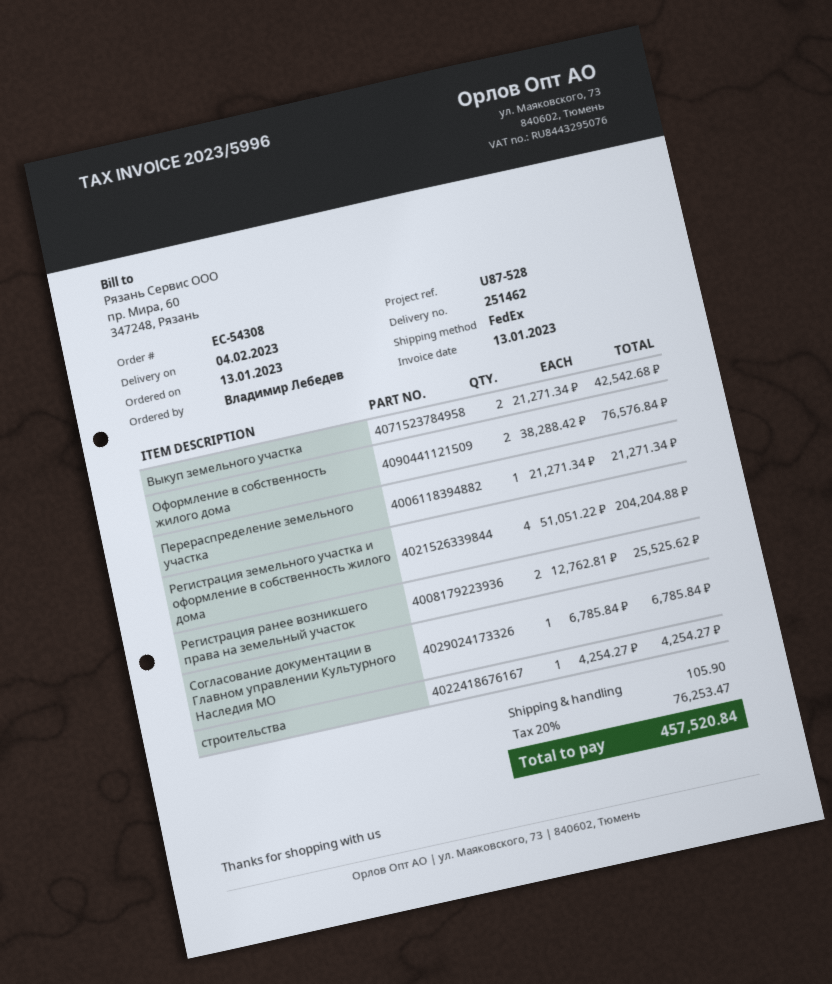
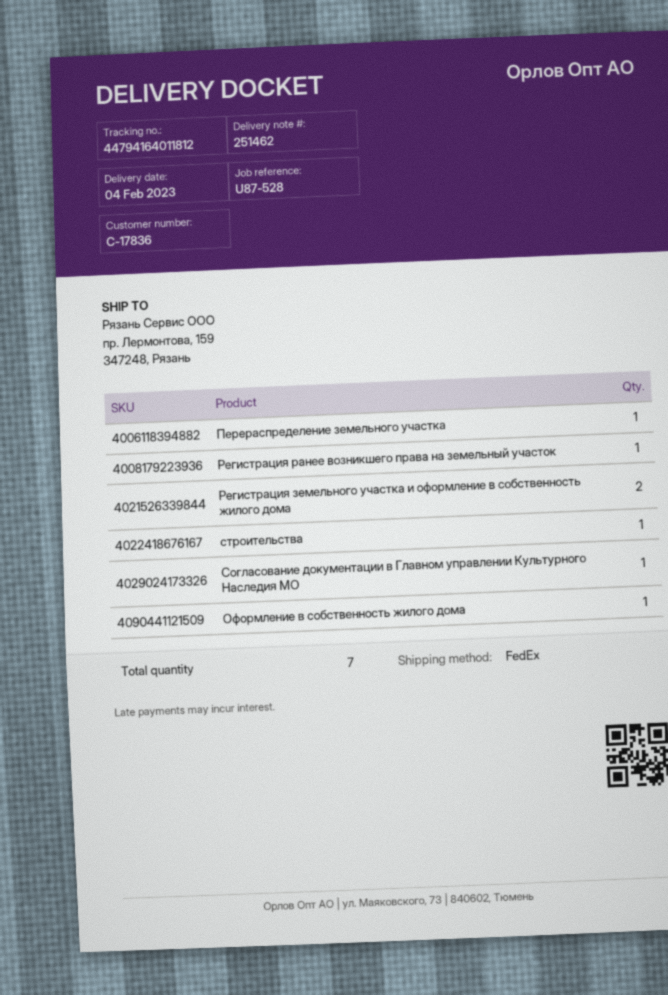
Выкуп земельного участка: 2 -> none
Оформление в собственность жилого дома: 2 -> 1
Регистрация земельного участка и оформление в собственность жилого дома: 4 -> 2
Регистрация ранее возникшего права на земельный участок: 2 -> 1

